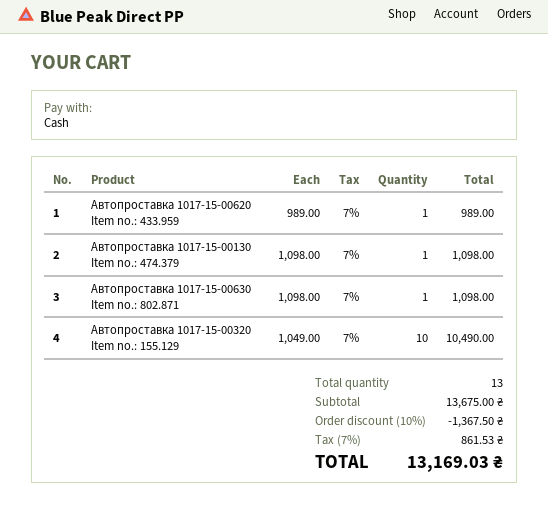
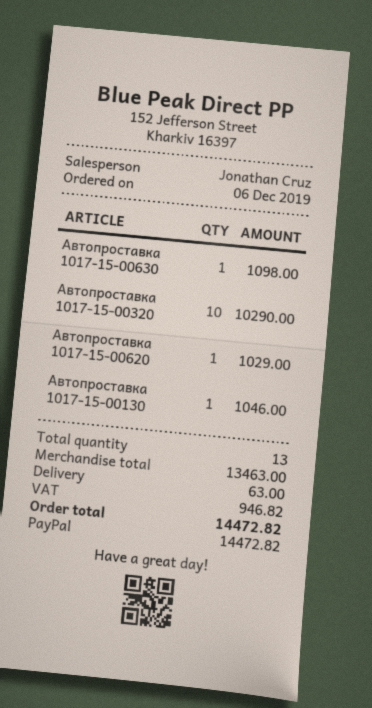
payment method: cash -> PayPal
Автопроставка 1017-15-00620: 1 for 989.00 -> 1 for 1029.00
Автопроставка 1017-15-00130: 1 for 1098.00 -> 1 for 1046.00
Автопроставка 1017-15-00320: 10 for 10490.00 -> 10 for 10290.00
subtotal: 13675.00 -> 13463.00
discount: 10% = 1367.50 -> none
shipping: none -> 63.00
tax: 861.53 -> 946.82
total: 13169.03 -> 14472.82

